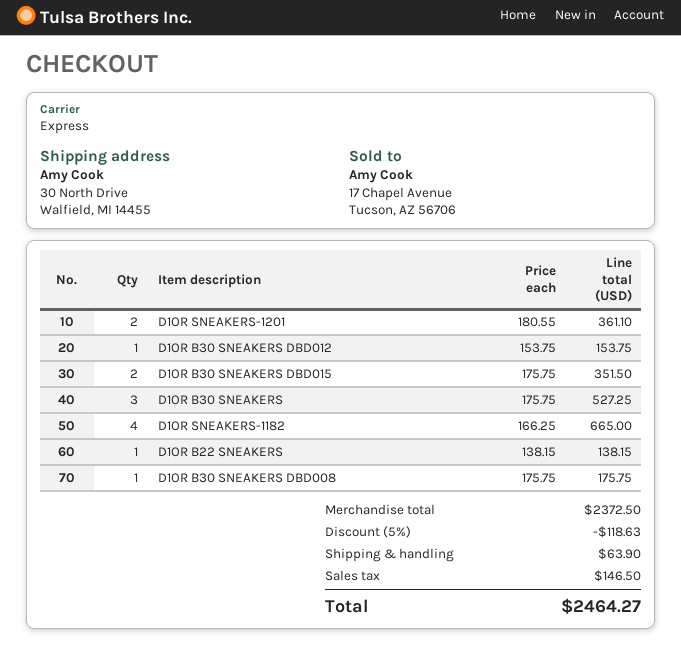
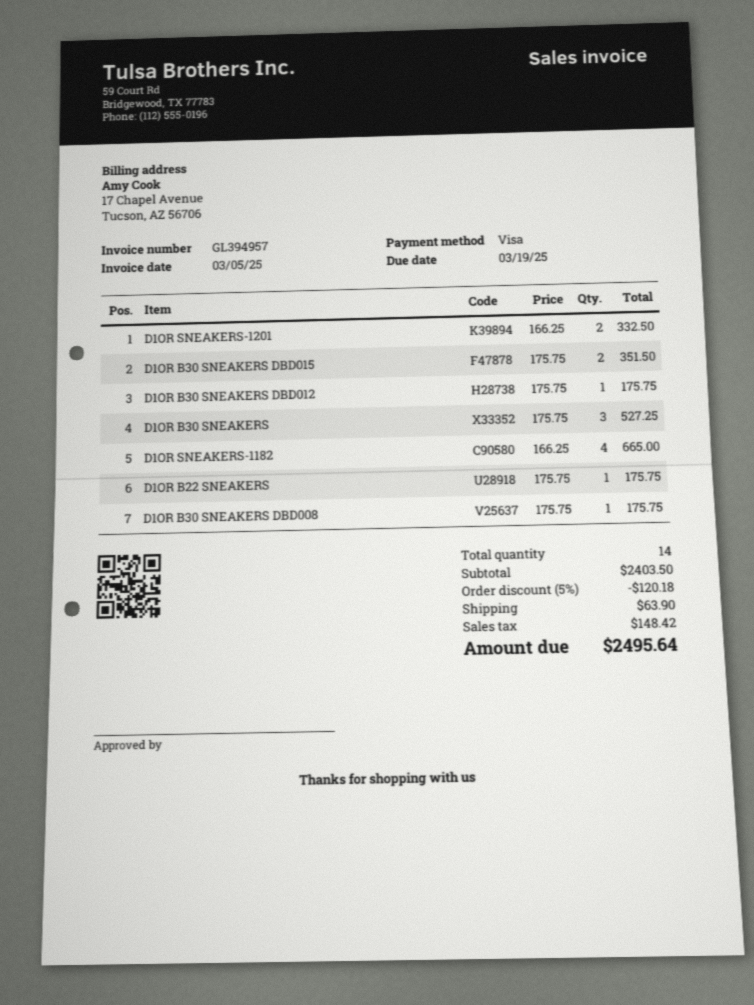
D1OR SNEAKERS-1201: 2 x 180.55 = 361.10 -> 2 x 166.25 = 332.50
D1OR B30 SNEAKERS DBD012: 1 x 153.75 = 153.75 -> 1 x 175.75 = 175.75
D1OR B22 SNEAKERS: 1 x 138.15 = 138.15 -> 1 x 175.75 = 175.75
subtotal: 2372.50 -> 2403.50
discount: 5% = 118.63 -> 5% = 120.18
tax: 146.50 -> 148.42
total: 2464.27 -> 2495.64

